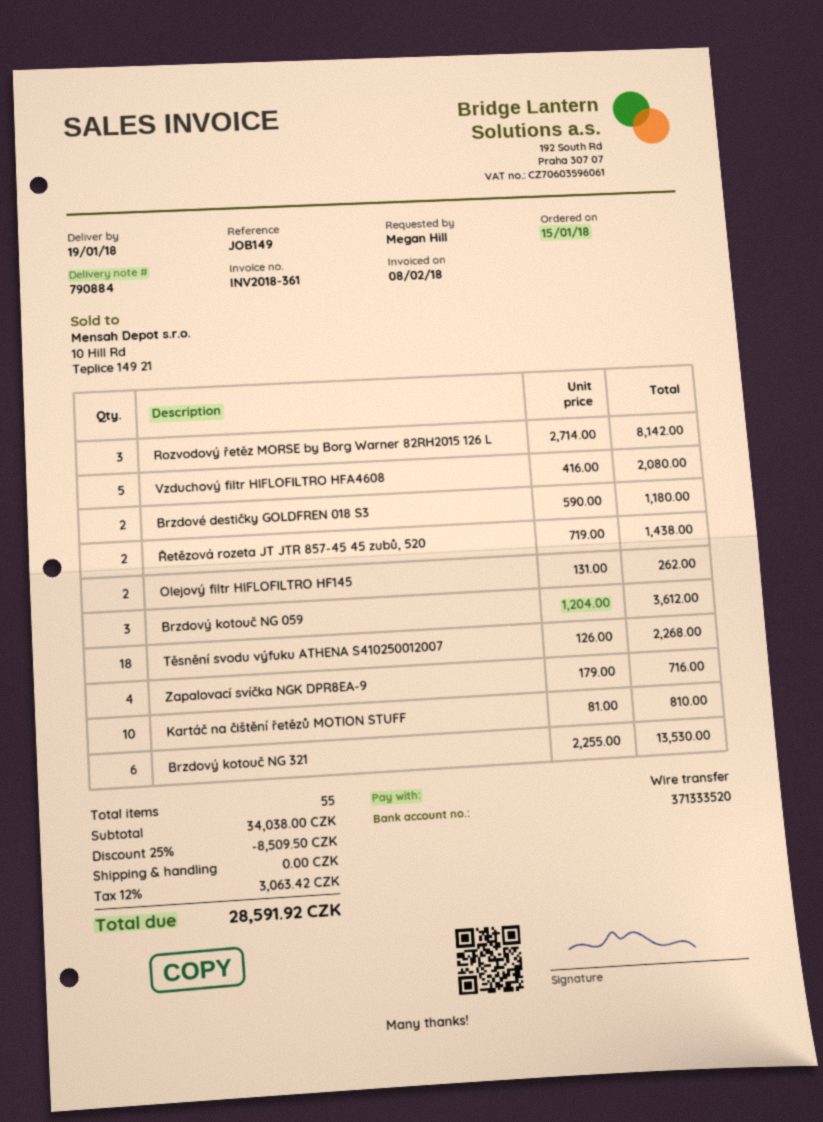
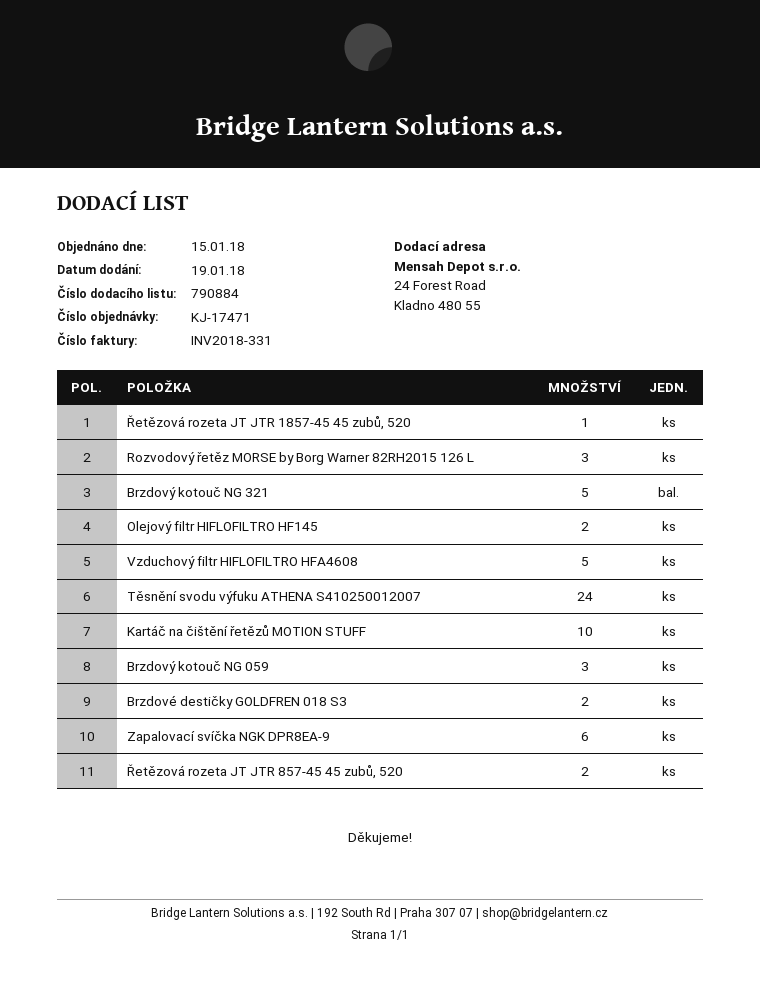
invoice number: INV2018-361 -> INV2018-331
Těsnění svodu výfuku ATHENA S410250012007: 18 -> 24
Zapalovací svíčka NGK DPR8EA-9: 4 -> 6
Brzdový kotouč NG 321: 6 -> 5
Řetězová rozeta JT JTR 1857-45 45 zubů, 520: none -> 1

